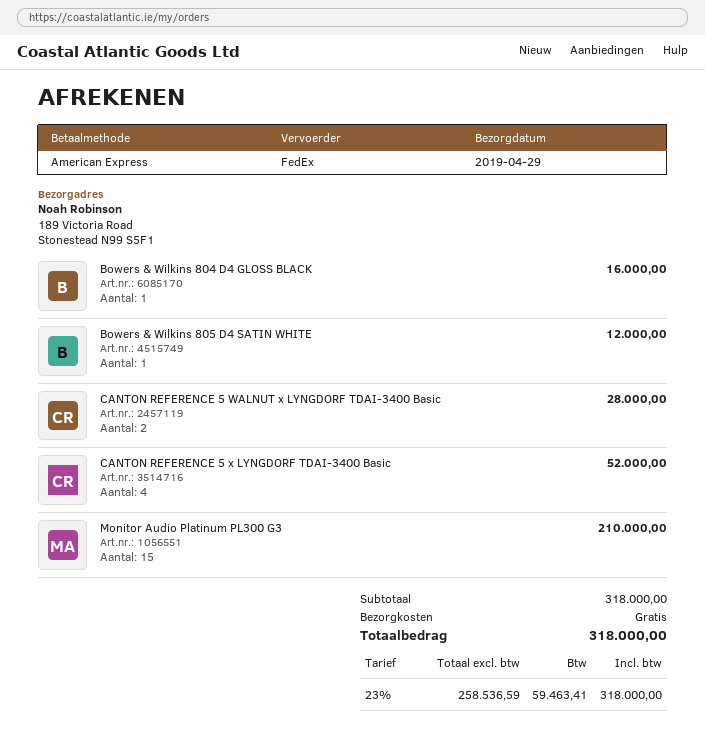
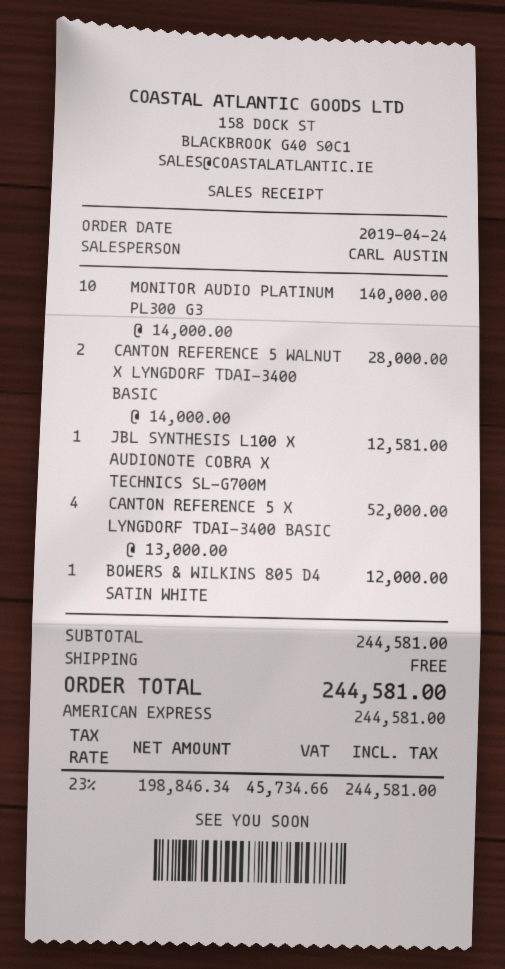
Bowers & Wilkins 804 D4 GLOSS BLACK: 1 for 16000.00 -> none
Monitor Audio Platinum PL300 G3: 15 for 210000.00 -> 10 for 140000.00
JBL SYNTHESIS L100 X AUDIONOTE COBRA X TECHNICS SL-G700M: none -> 1 for 12581.00
subtotal: 318000.00 -> 244581.00
net: 258536.59 -> 198846.34
tax: 23% = 59463.41 -> 23% = 45734.66
total: 318000.00 -> 244581.00

